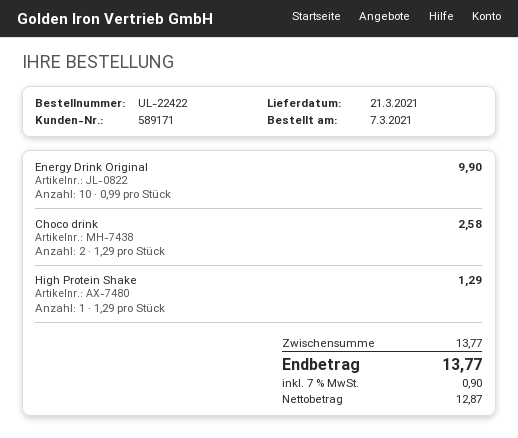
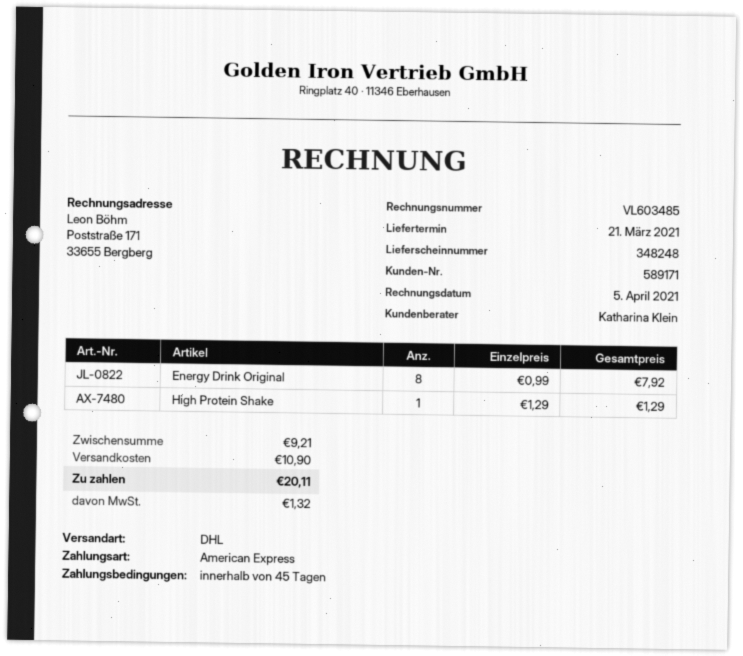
Energy Drink Original: 10 x 0.99 = 9.90 -> 8 x 0.99 = 7.92
Choco drink: 2 x 1.29 = 2.58 -> none
subtotal: 13.77 -> 9.21
shipping: none -> 10.90
tax: 0.90 -> 1.32
total: 13.77 -> 20.11

